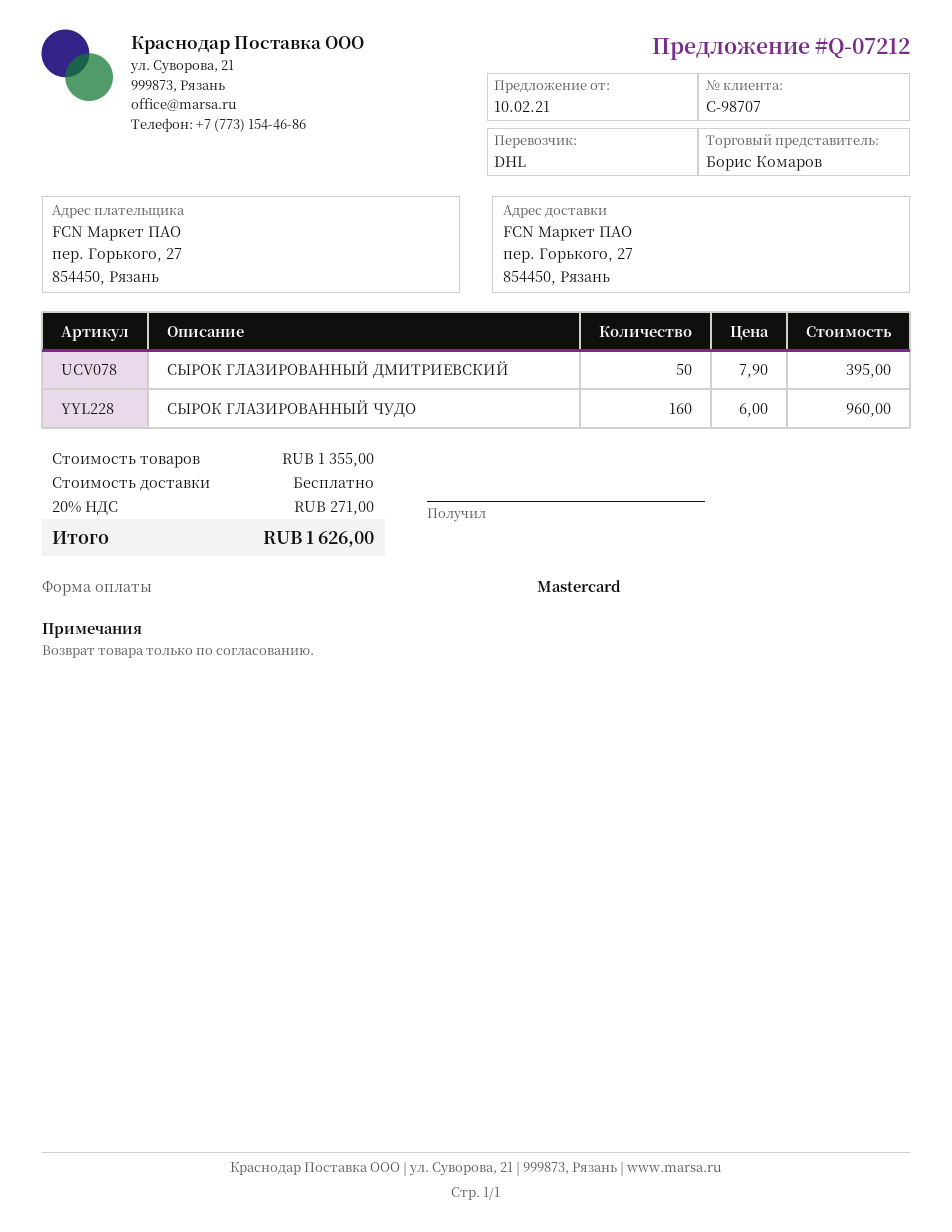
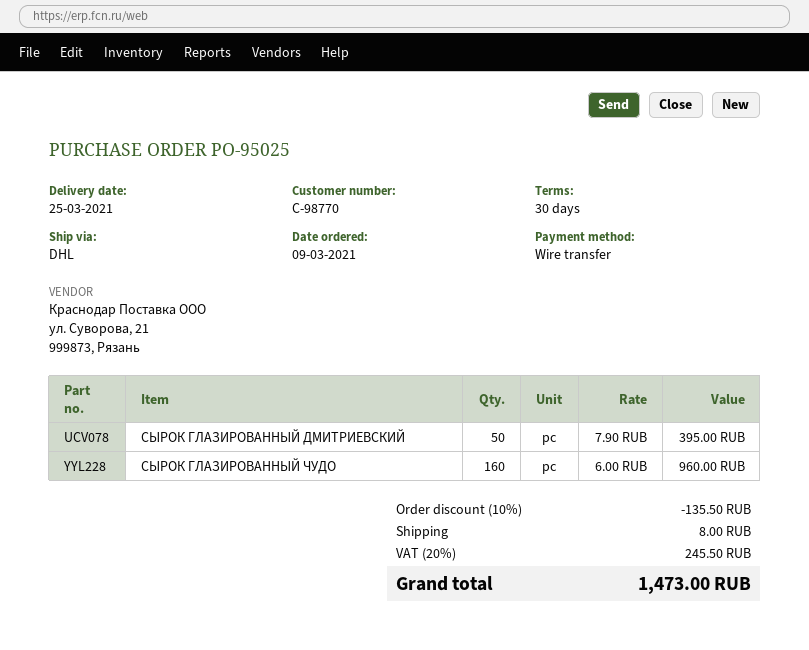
customer number: C-98707 -> C-98770
payment method: Mastercard -> bank transfer
discount: none -> 10% = 135.50
shipping: 0.00 -> 8.00
tax: 20% = 271.00 -> 20% = 245.50
total: 1626.00 -> 1473.00

